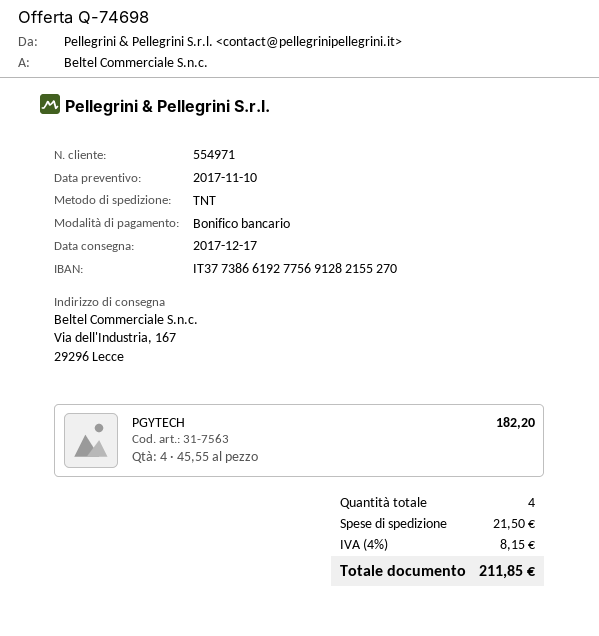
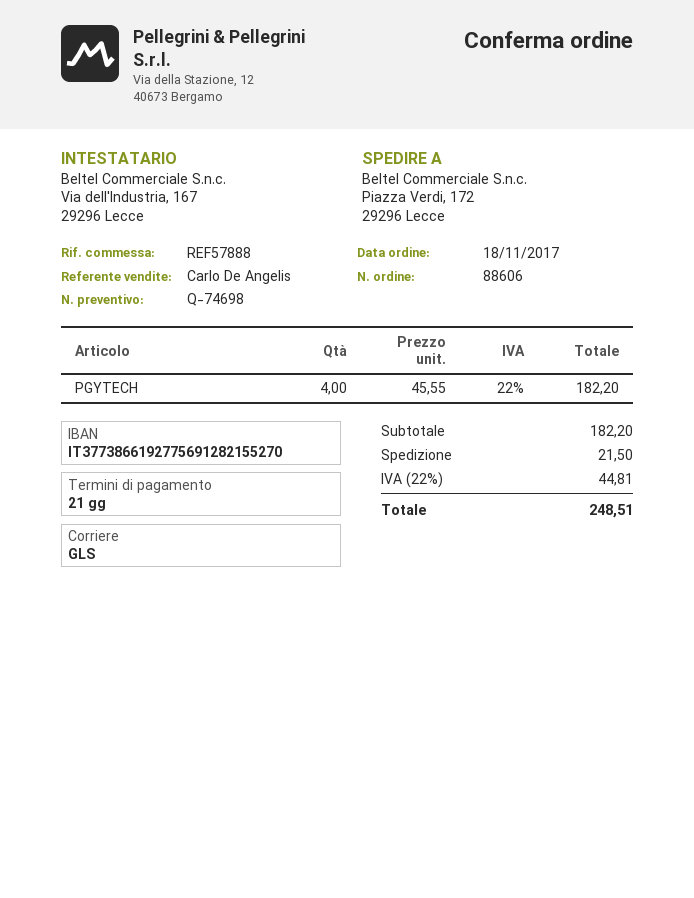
shipping method: TNT -> GLS
ship to: Via dell'Industria, 167, 29296 Lecce -> Piazza Verdi, 172, 29296 Lecce
tax: 4% = 8.15 -> 22% = 44.81
total: 211.85 -> 248.51

